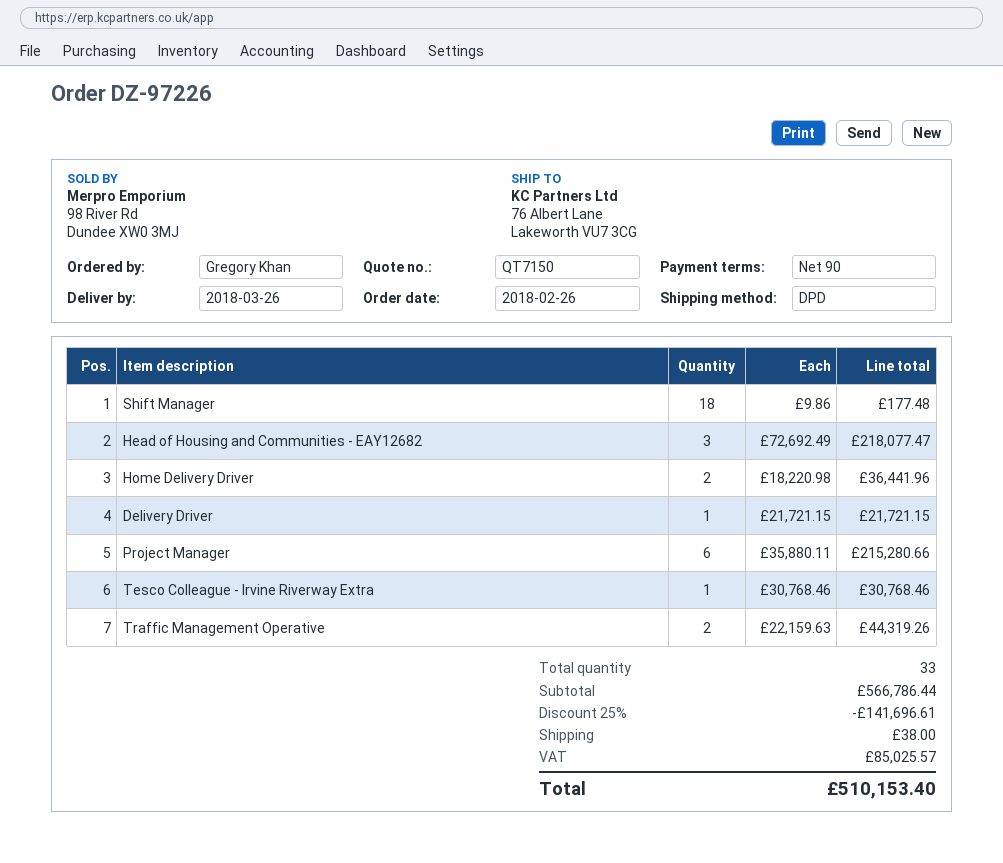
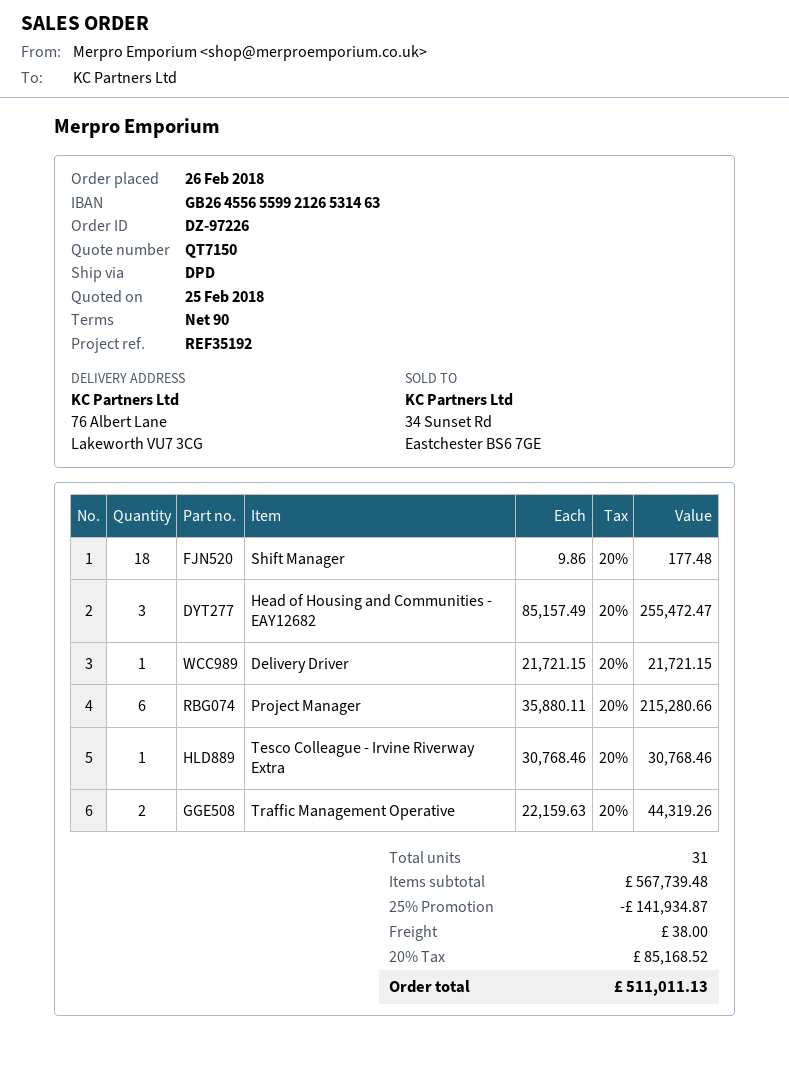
Head of Housing and Communities - EAY12682: 3 x 72692.49 = 218077.47 -> 3 x 85157.49 = 255472.47
Home Delivery Driver: 2 x 18220.98 = 36441.96 -> none
total quantity: 33 -> 31
subtotal: 566786.44 -> 567739.48
discount: 25% = 141696.61 -> 25% = 141934.87
tax: 85025.57 -> 85168.52
total: 510153.40 -> 511011.13

